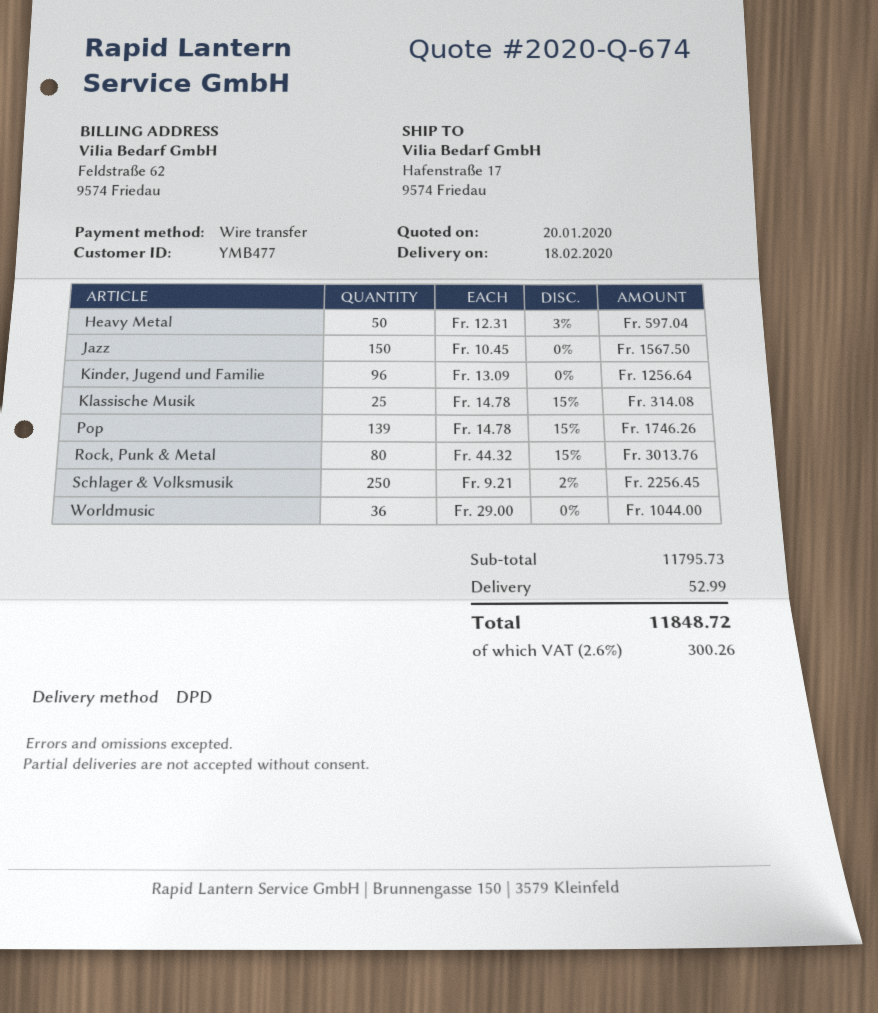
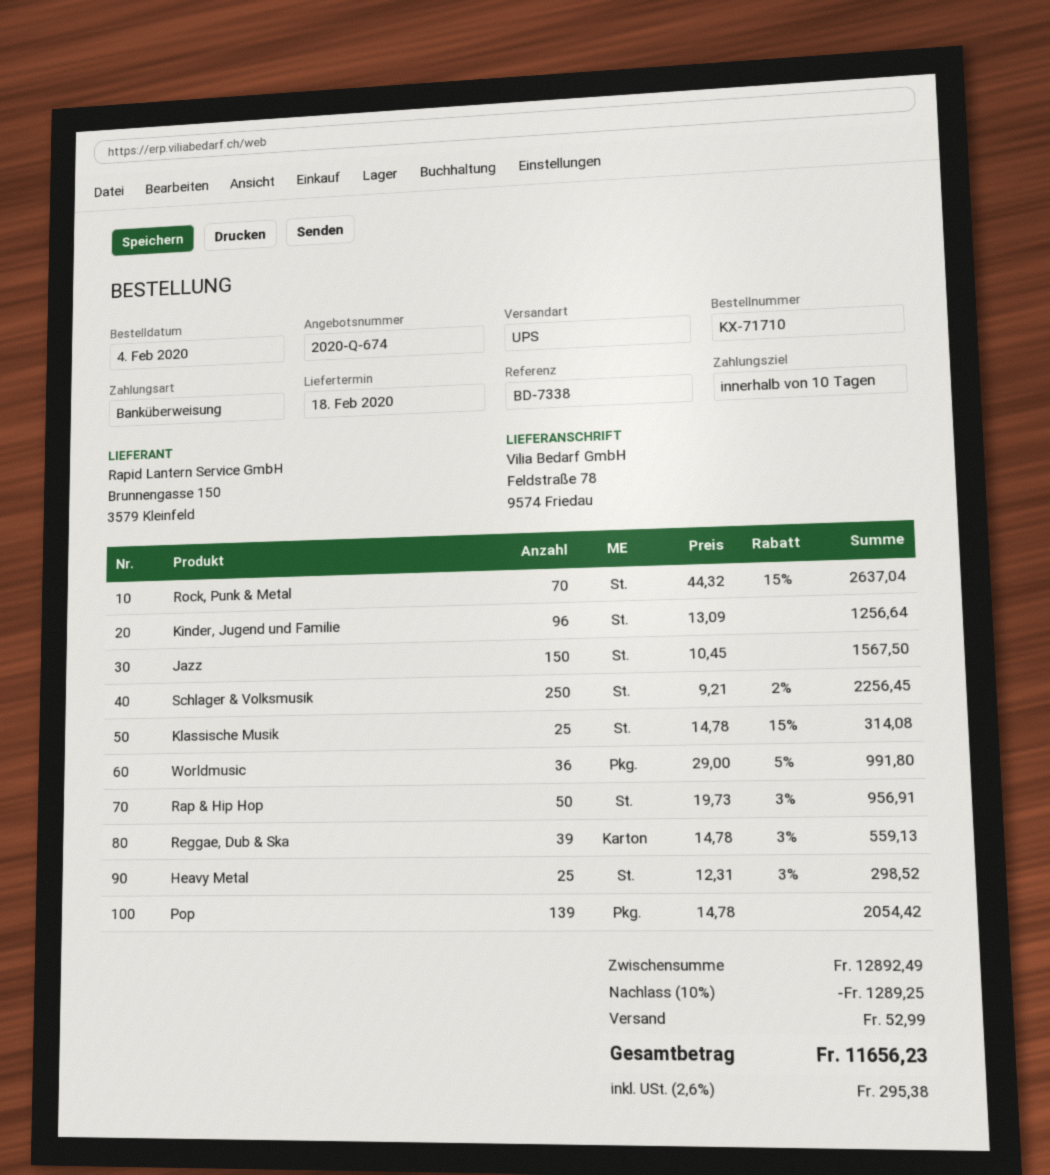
shipping method: DPD -> UPS
ship to: Hafenstraße 17, 9574 Friedau -> Feldstraße 78, 9574 Friedau
Heavy Metal: 50 x 12.31 - 3% = 597.04 -> 25 x 12.31 - 3% = 298.52
Pop: 139 x 14.78 - 15% = 1746.26 -> 139 x 14.78 = 2054.42
Rock, Punk & Metal: 80 x 44.32 - 15% = 3013.76 -> 70 x 44.32 - 15% = 2637.04
Worldmusic: 36 x 29.00 = 1044.00 -> 36 x 29.00 - 5% = 991.80
Rap & Hip Hop: none -> 50 x 19.73 - 3% = 956.91
Reggae, Dub & Ska: none -> 39 x 14.78 - 3% = 559.13
subtotal: 11795.73 -> 12892.49
discount: none -> 10% = 1289.25
tax: 2.6% = 300.26 -> 2.6% = 295.38
total: 11848.72 -> 11656.23

